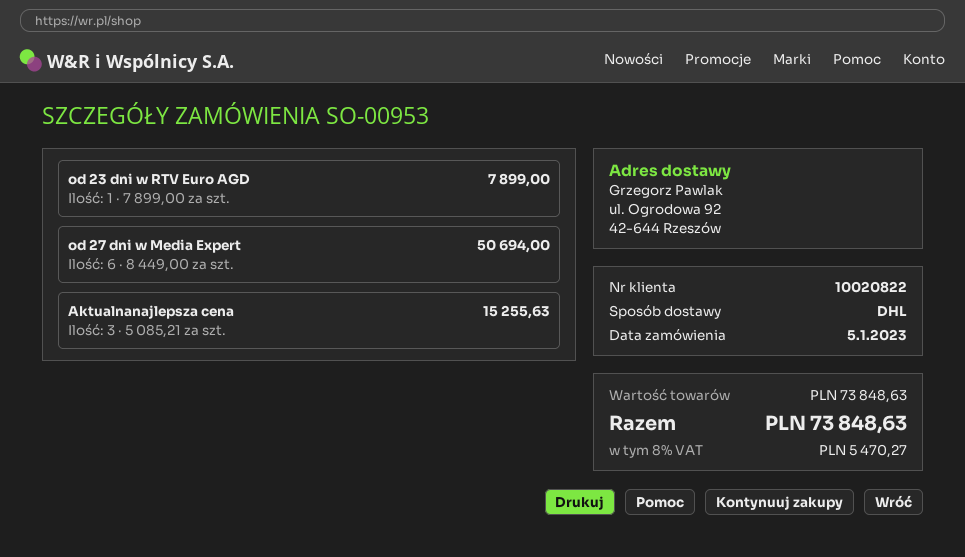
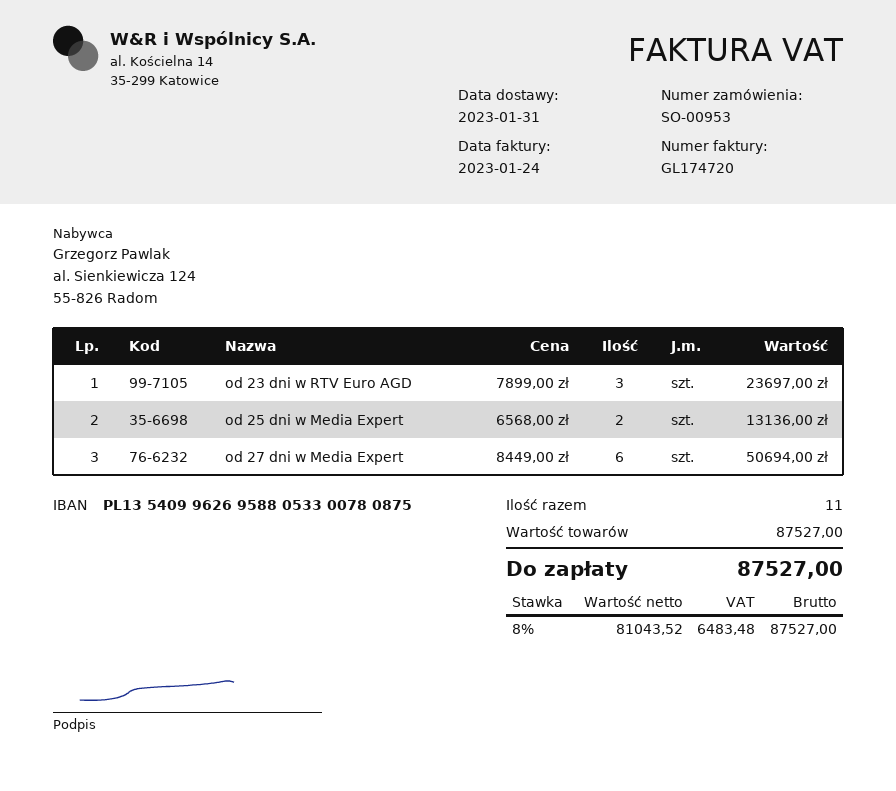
od 23 dni w RTV Euro AGD: 1 x 7899.00 = 7899.00 -> 3 x 7899.00 = 23697.00
Aktualnanajlepsza cena: 3 x 5085.21 = 15255.63 -> none
od 25 dni w Media Expert: none -> 2 x 6568.00 = 13136.00
subtotal: 73848.63 -> 87527.00
tax: 8% = 5470.27 -> 8% = 6483.48
total: 73848.63 -> 87527.00

